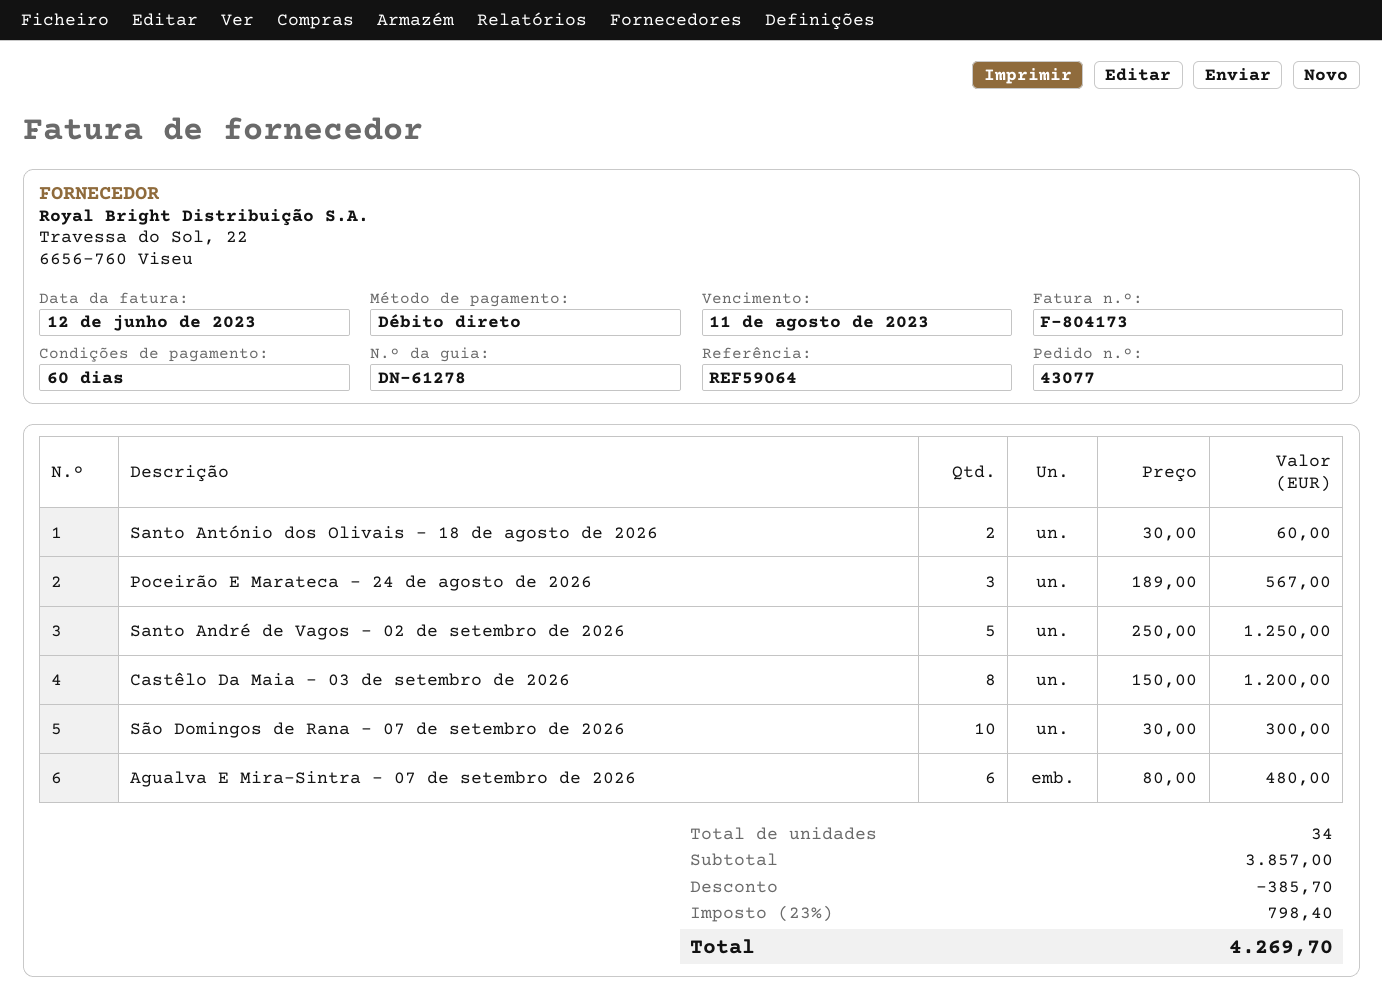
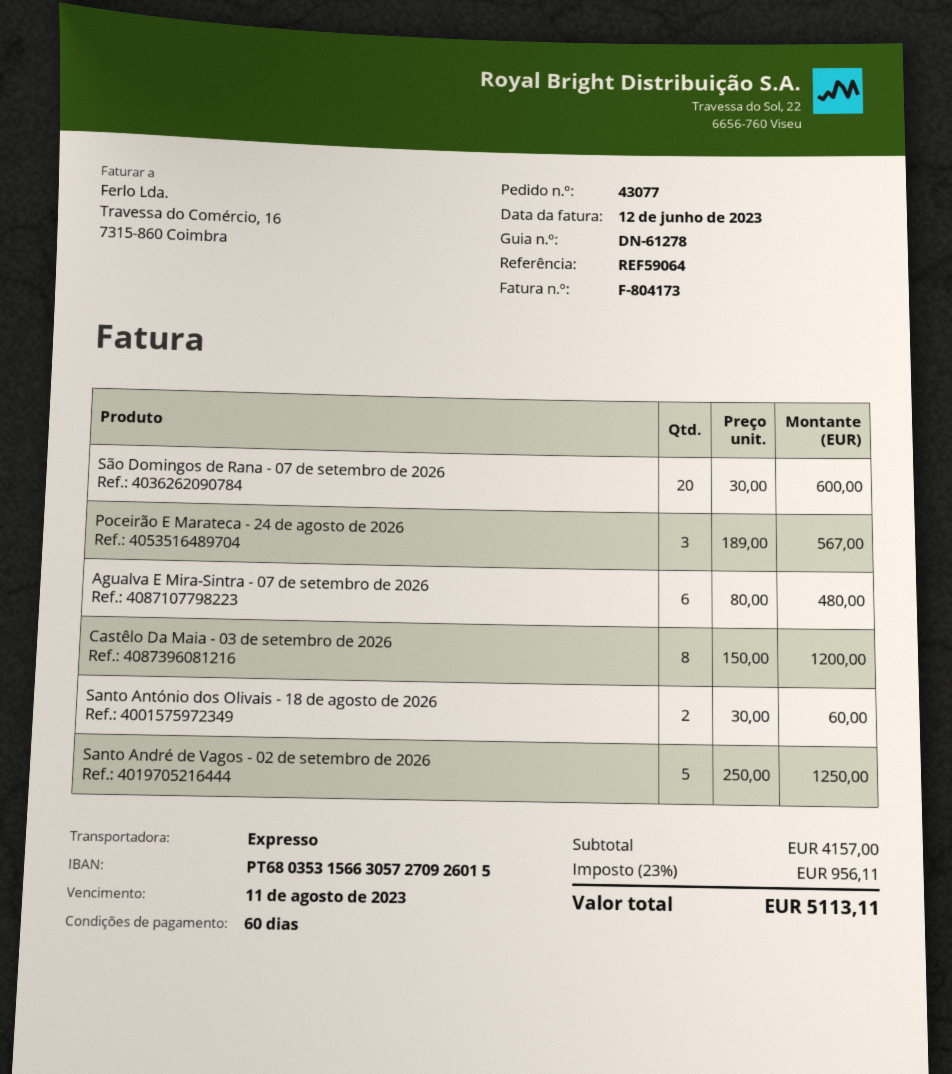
São Domingos de Rana - 07 de setembro de 2026: 10 x 30.00 = 300.00 -> 20 x 30.00 = 600.00
subtotal: 3857.00 -> 4157.00
discount: 385.70 -> none
tax: 23% = 798.40 -> 23% = 956.11
total: 4269.70 -> 5113.11

